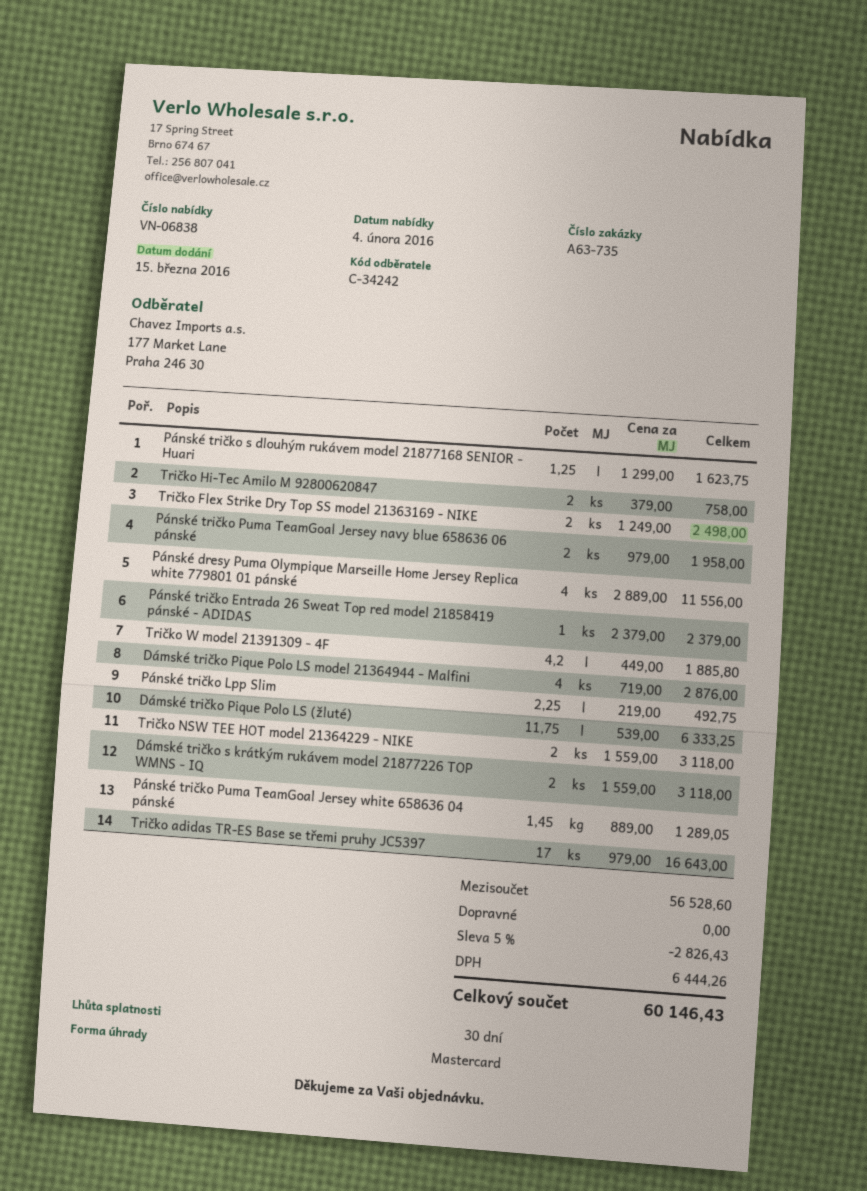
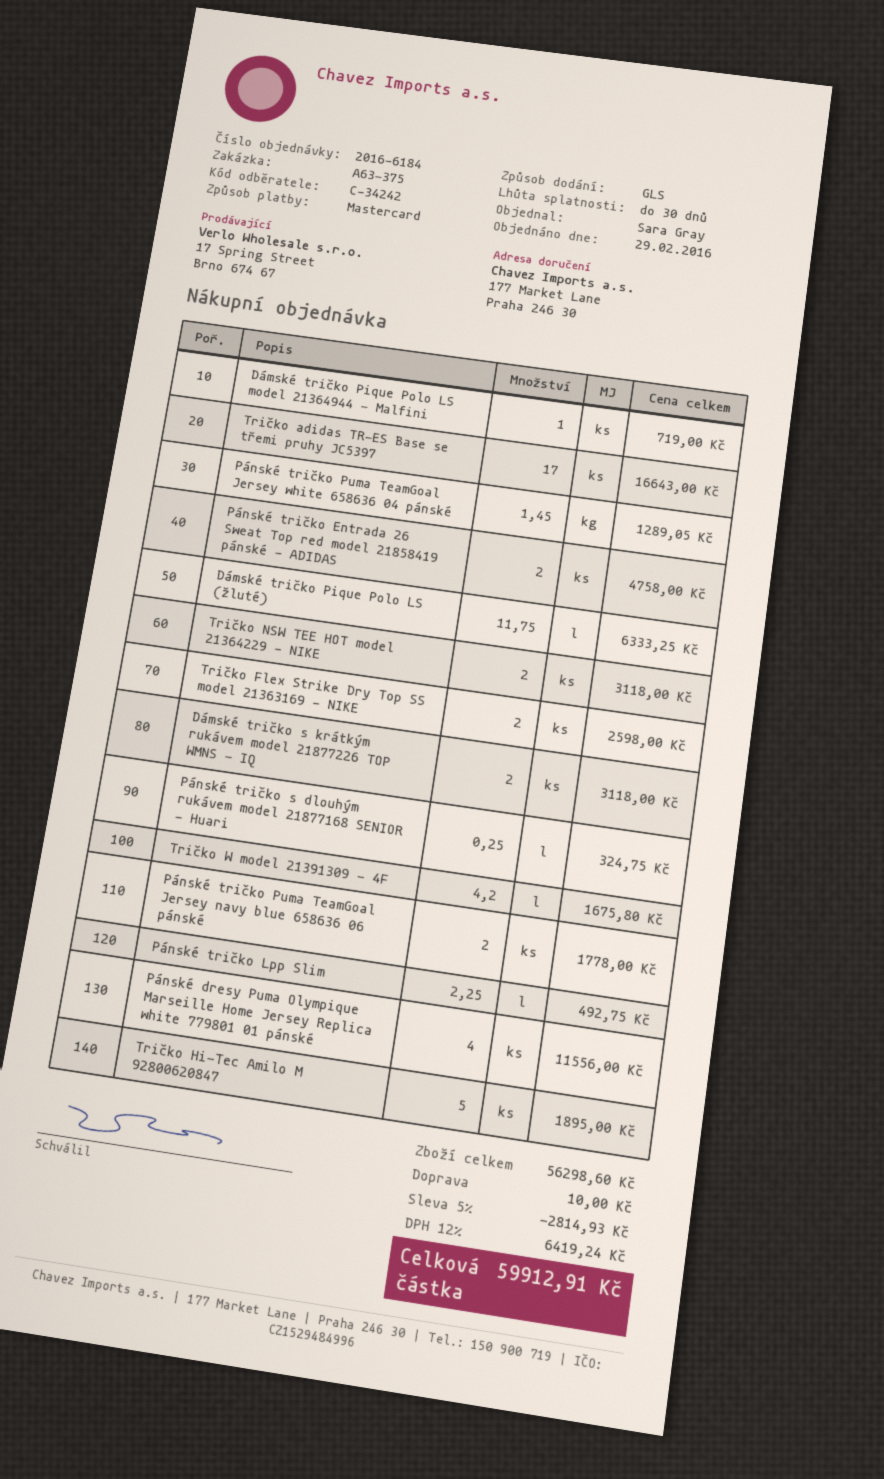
reference: A63-735 -> A63-375
Pánské tričko s dlouhým rukávem model 21877168 SENIOR - Huari: 1.25 for 1623.75 -> 0.25 for 324.75
Tričko Hi-Tec Amilo M 92800620847: 2 for 758.00 -> 5 for 1895.00
Tričko Flex Strike Dry Top SS model 21363169 - NIKE: 2 for 2498.00 -> 2 for 2598.00
Pánské tričko Puma TeamGoal Jersey navy blue 658636 06 pánské: 2 for 1958.00 -> 2 for 1778.00
Pánské tričko Entrada 26 Sweat Top red model 21858419 pánské - ADIDAS: 1 for 2379.00 -> 2 for 4758.00
Tričko W model 21391309 - 4F: 4.2 for 1885.80 -> 4.2 for 1675.80
Dámské tričko Pique Polo LS model 21364944 - Malfini: 4 for 2876.00 -> 1 for 719.00
subtotal: 56528.60 -> 56298.60
discount: 5% = 2826.43 -> 5% = 2814.93
shipping: 0.00 -> 10.00
tax: 6444.26 -> 6419.24
total: 60146.43 -> 59912.91

